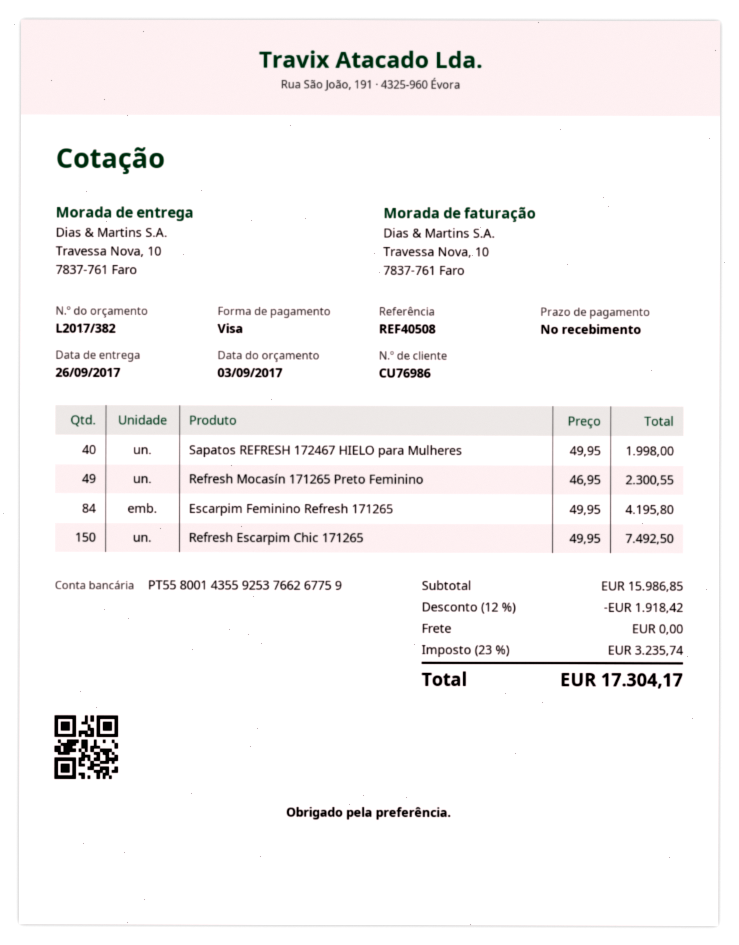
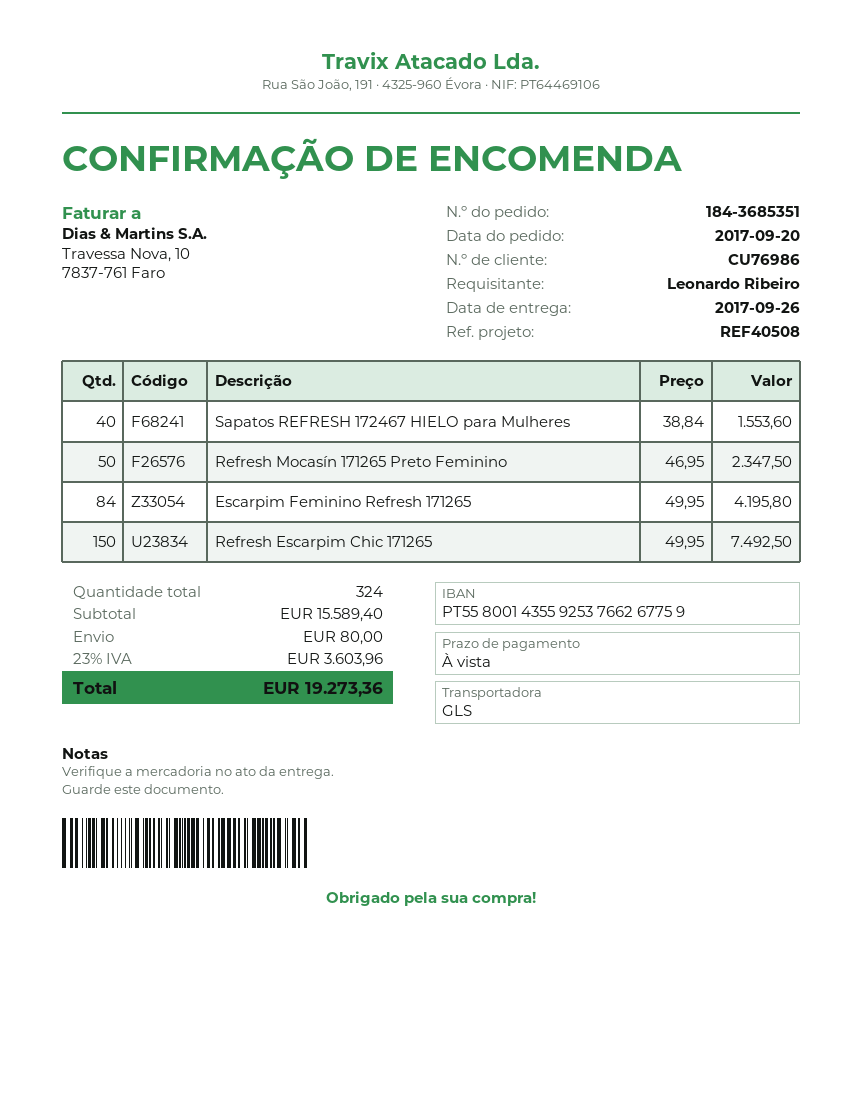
Sapatos REFRESH 172467 HIELO para Mulheres: 40 x 49.95 = 1998.00 -> 40 x 38.84 = 1553.60
Refresh Mocasín 171265 Preto Feminino: 49 x 46.95 = 2300.55 -> 50 x 46.95 = 2347.50
subtotal: 15986.85 -> 15589.40
discount: 12% = 1918.42 -> none
shipping: 0.00 -> 80.00
tax: 23% = 3235.74 -> 23% = 3603.96
total: 17304.17 -> 19273.36

